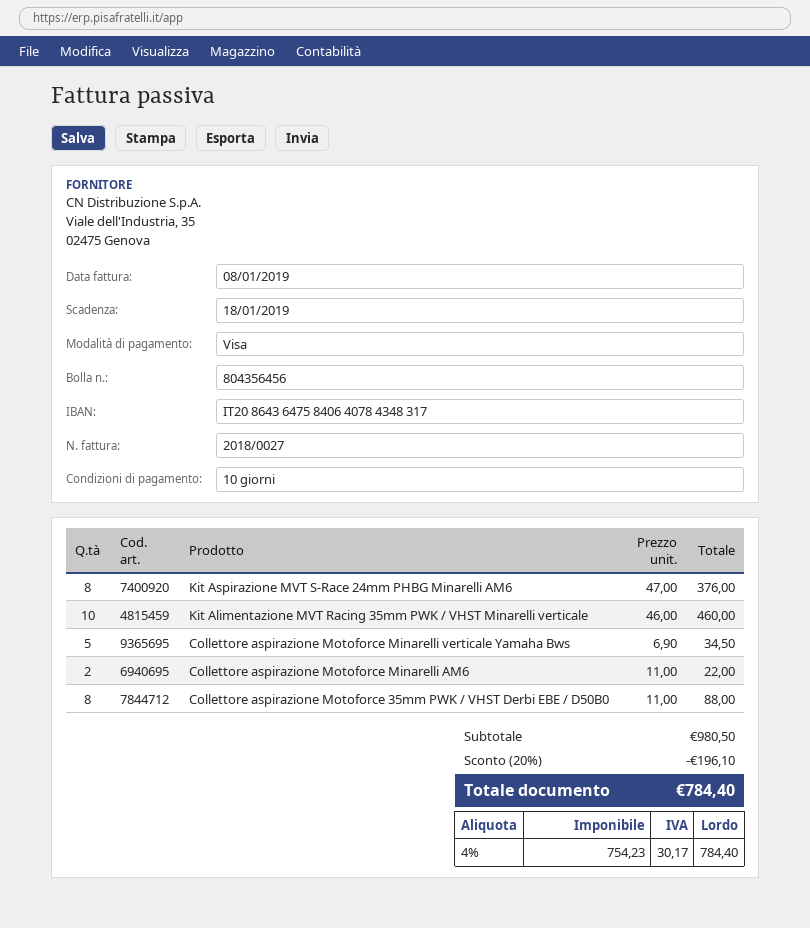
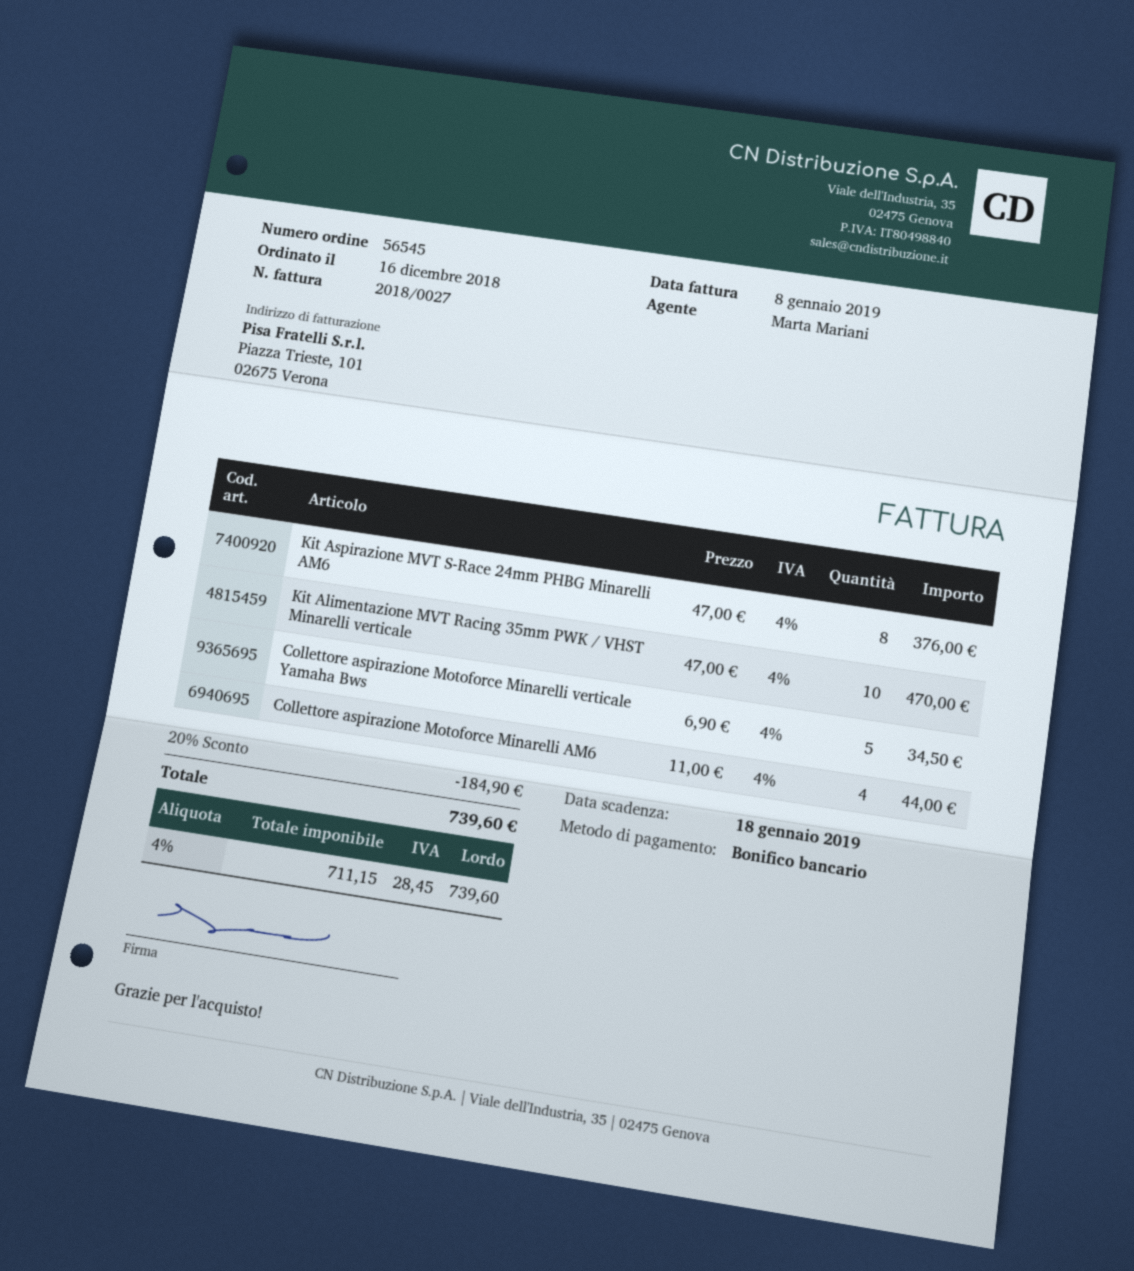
payment method: Visa -> bank transfer
Kit Alimentazione MVT Racing 35mm PWK / VHST Minarelli verticale: 10 x 46.00 = 460.00 -> 10 x 47.00 = 470.00
Collettore aspirazione Motoforce Minarelli AM6: 2 x 11.00 = 22.00 -> 4 x 11.00 = 44.00
Collettore aspirazione Motoforce 35mm PWK / VHST Derbi EBE / D50B0: 8 x 11.00 = 88.00 -> none
discount: 20% = 196.10 -> 20% = 184.90
net: 754.23 -> 711.15
tax: 4% = 30.17 -> 4% = 28.45
total: 784.40 -> 739.60

